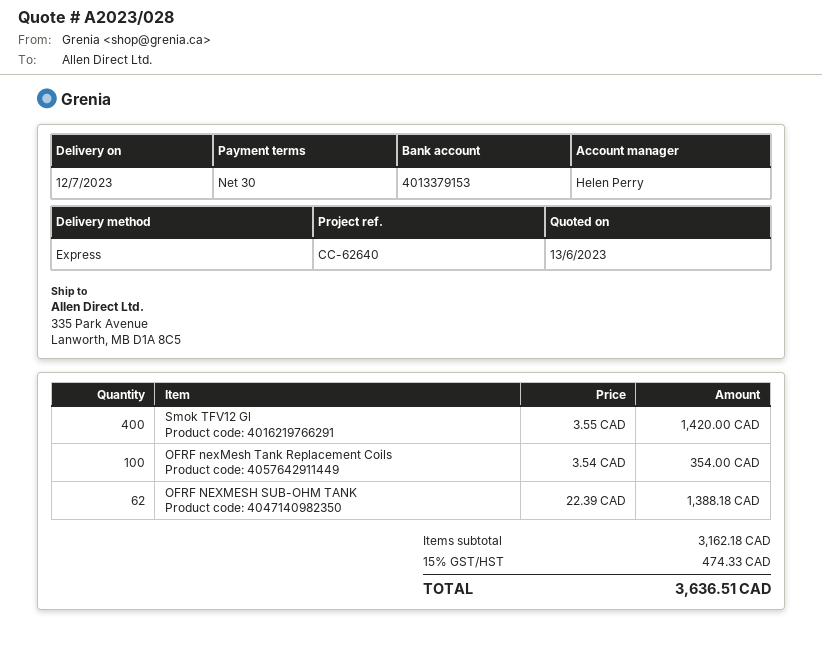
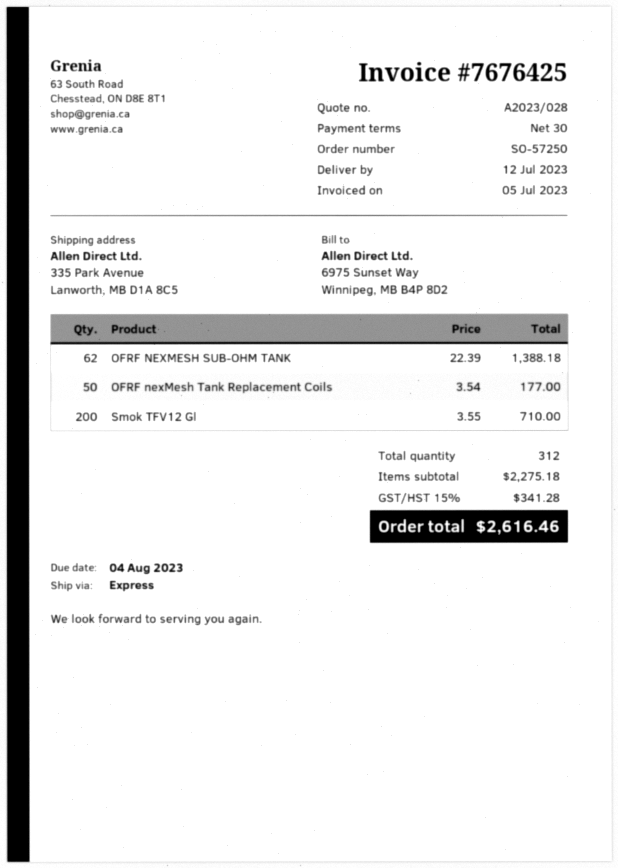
Smok TFV12 Gl: 400 x 3.55 = 1420.00 -> 200 x 3.55 = 710.00
OFRF nexMesh Tank Replacement Coils: 100 x 3.54 = 354.00 -> 50 x 3.54 = 177.00
subtotal: 3162.18 -> 2275.18
tax: 15% = 474.33 -> 15% = 341.28
total: 3636.51 -> 2616.46

